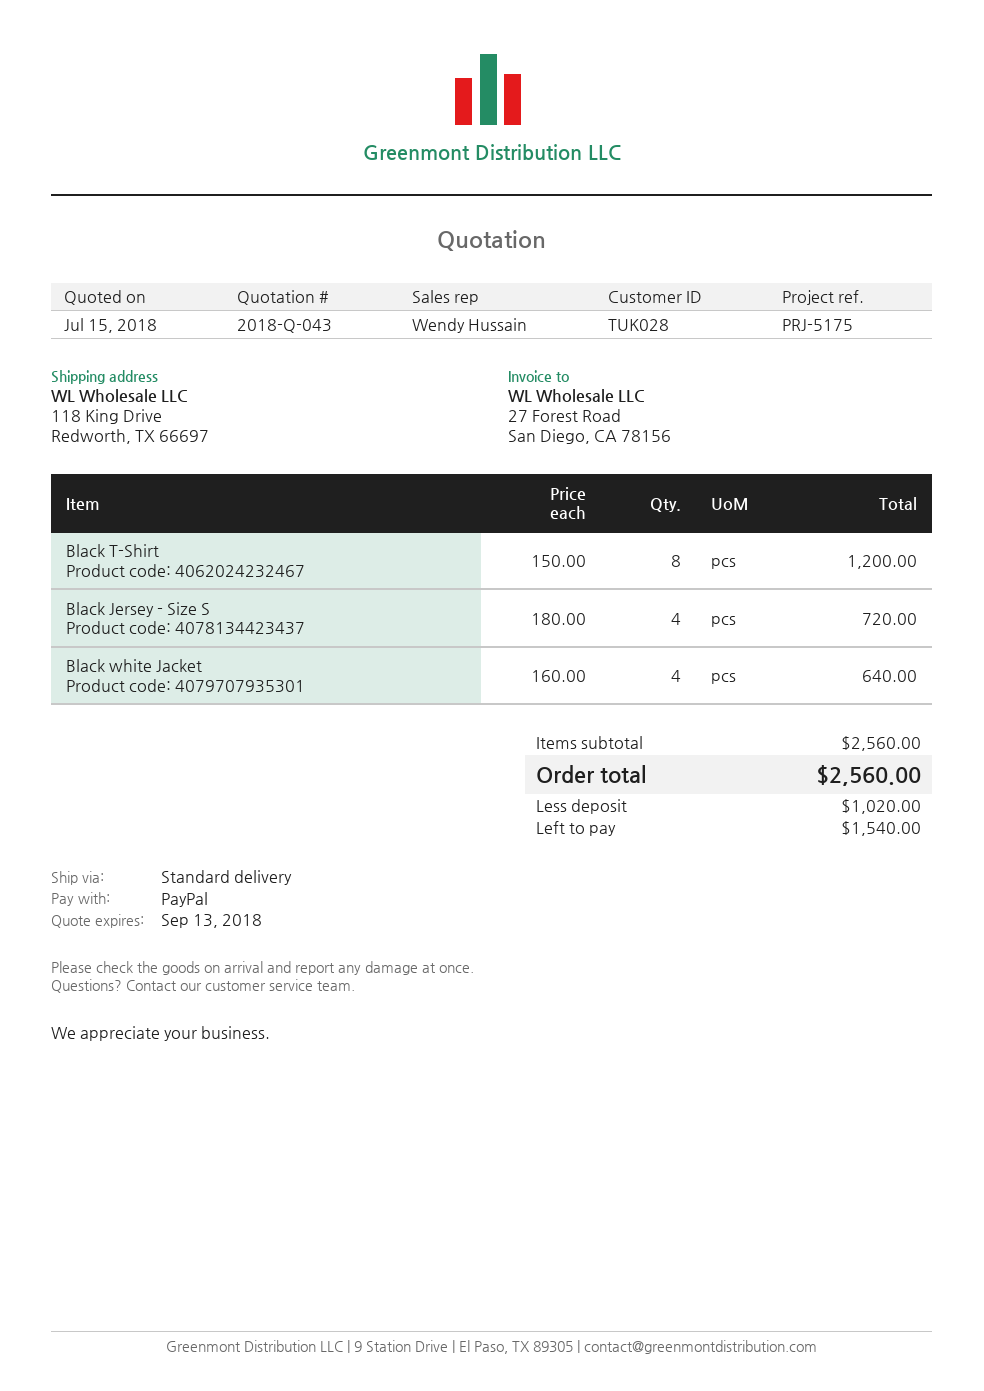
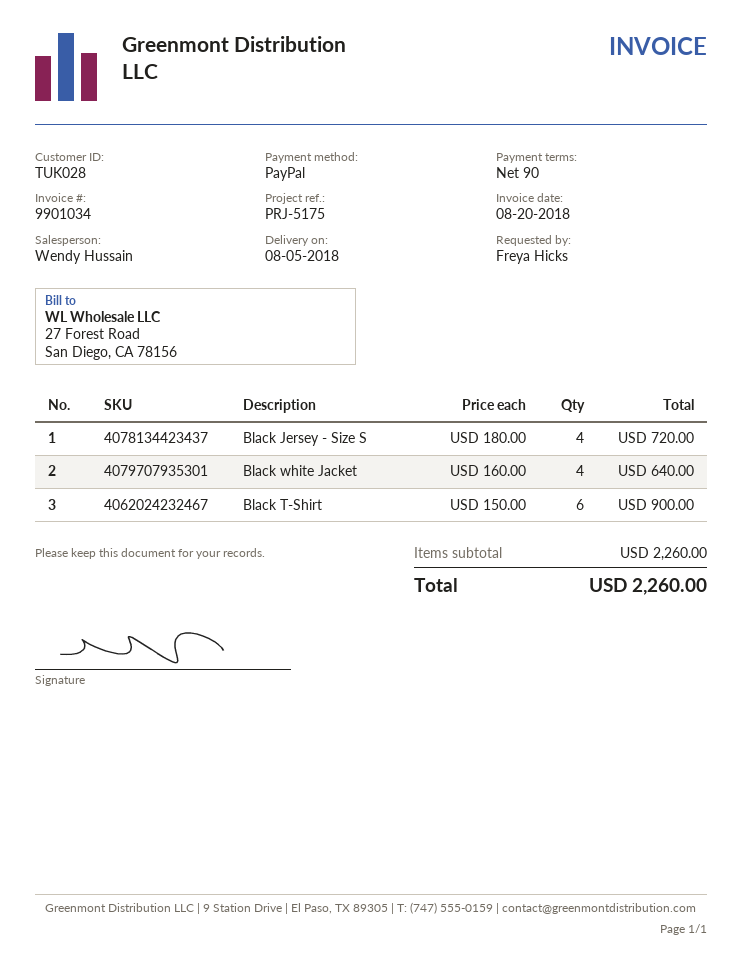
Black T-Shirt: 8 x 150.00 = 1200.00 -> 6 x 150.00 = 900.00
subtotal: 2560.00 -> 2260.00
total: 2560.00 -> 2260.00

